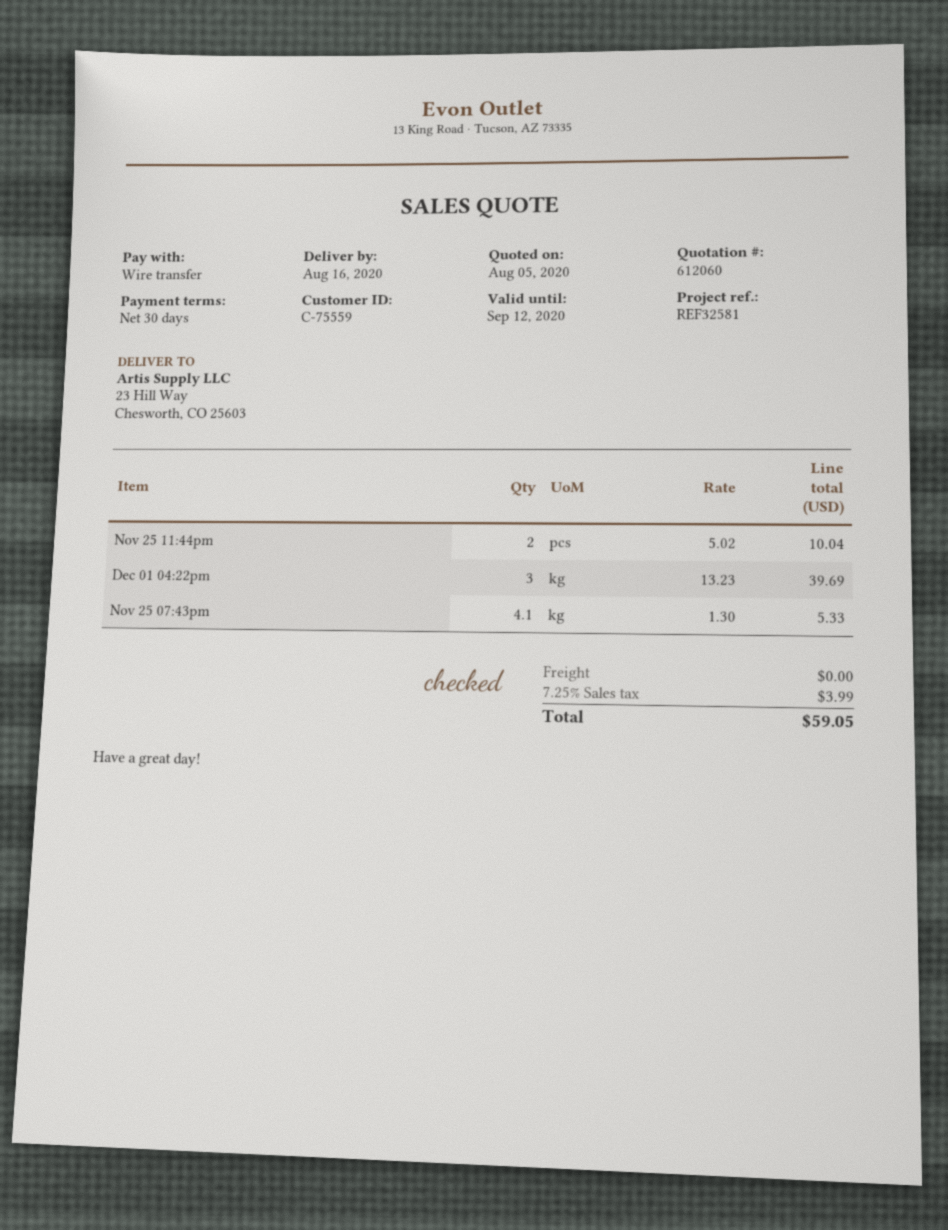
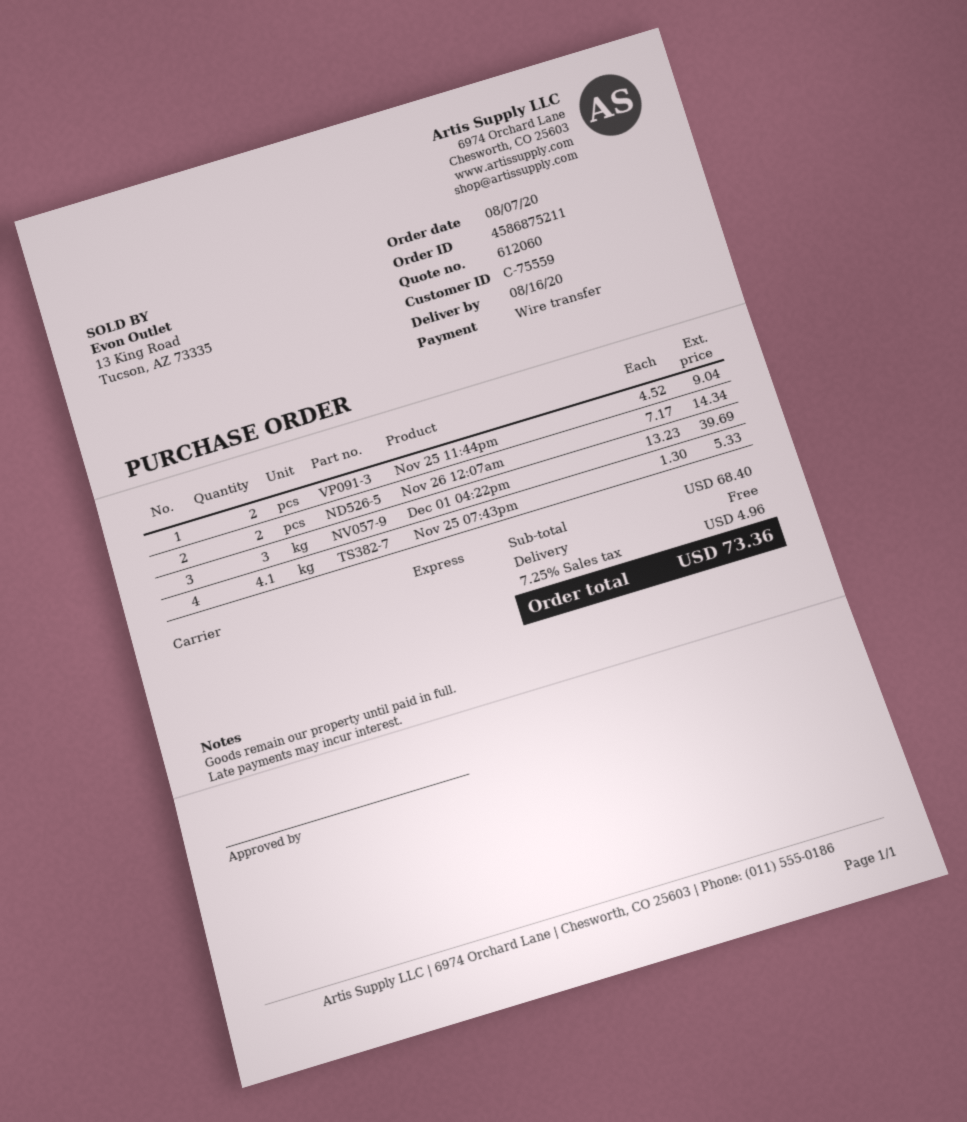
Nov 25 11:44pm: 2 x 5.02 = 10.04 -> 2 x 4.52 = 9.04
Nov 26 12:07am: none -> 2 x 7.17 = 14.34
tax: 7.25% = 3.99 -> 7.25% = 4.96
total: 59.05 -> 73.36

